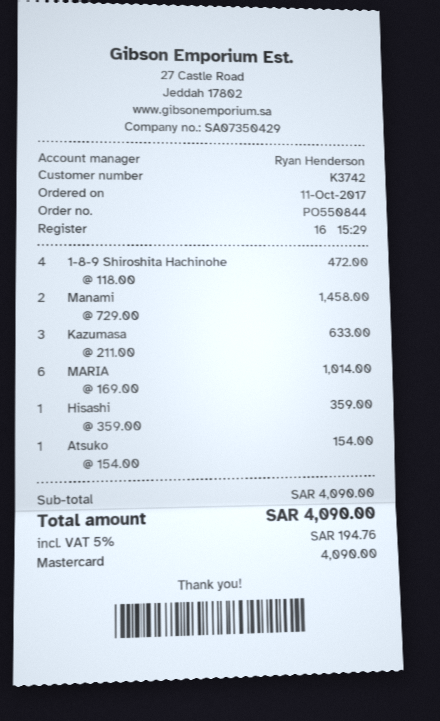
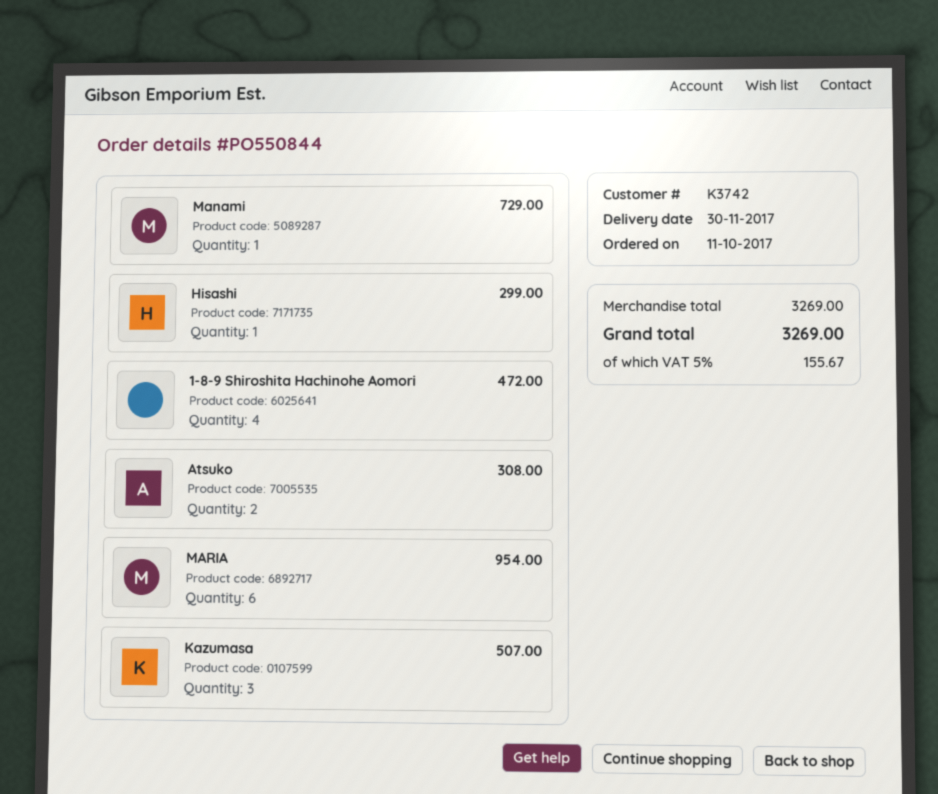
Manami: 2 for 1458.00 -> 1 for 729.00
Kazumasa: 3 for 633.00 -> 3 for 507.00
MARIA: 6 for 1014.00 -> 6 for 954.00
Hisashi: 1 for 359.00 -> 1 for 299.00
Atsuko: 1 for 154.00 -> 2 for 308.00
subtotal: 4090.00 -> 3269.00
tax: 5% = 194.76 -> 5% = 155.67
total: 4090.00 -> 3269.00

